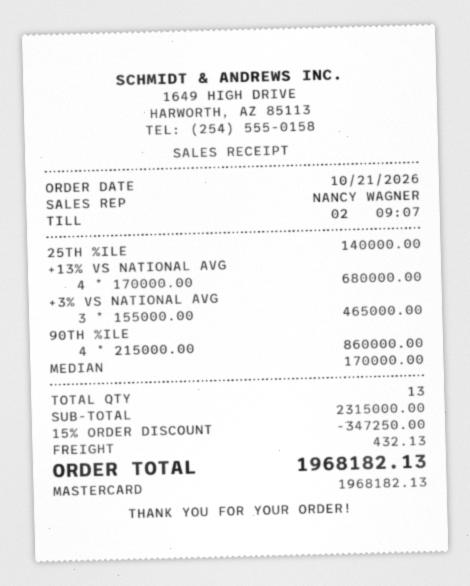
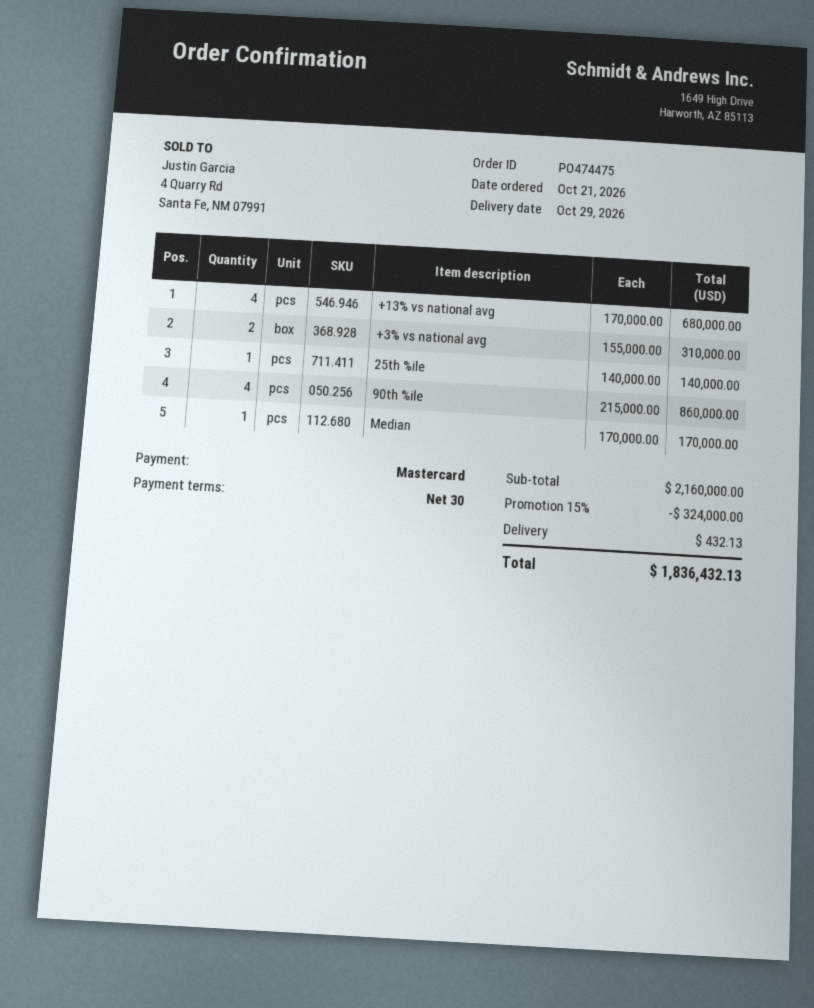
+3% VS NATIONAL AVG: 3 x 155000.00 = 465000.00 -> 2 x 155000.00 = 310000.00
subtotal: 2315000.00 -> 2160000.00
discount: 15% = 347250.00 -> 15% = 324000.00
total: 1968182.13 -> 1836432.13

